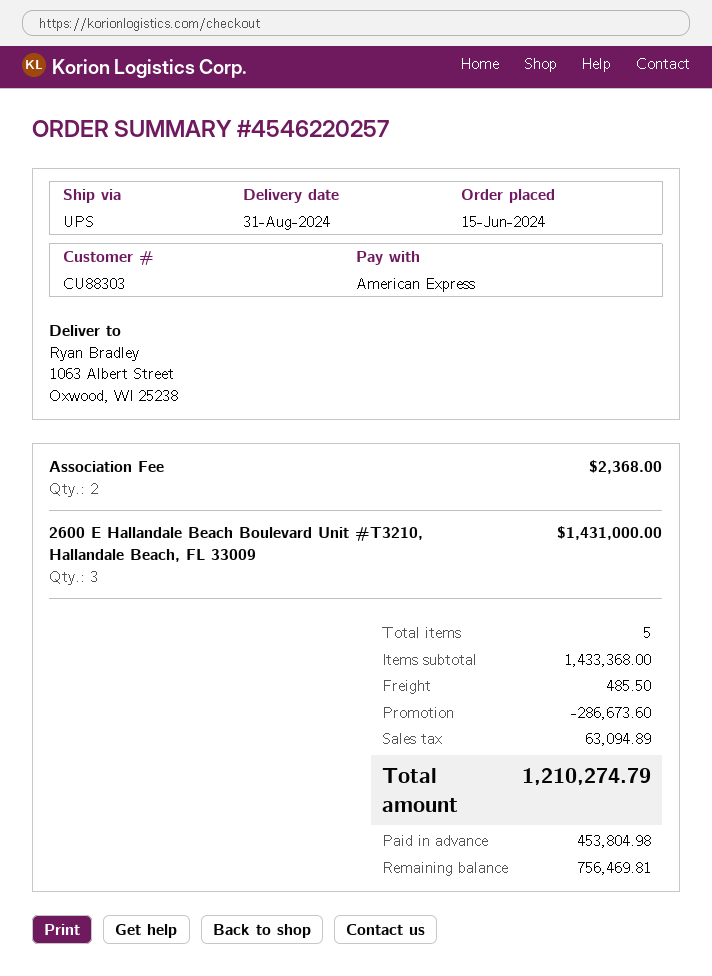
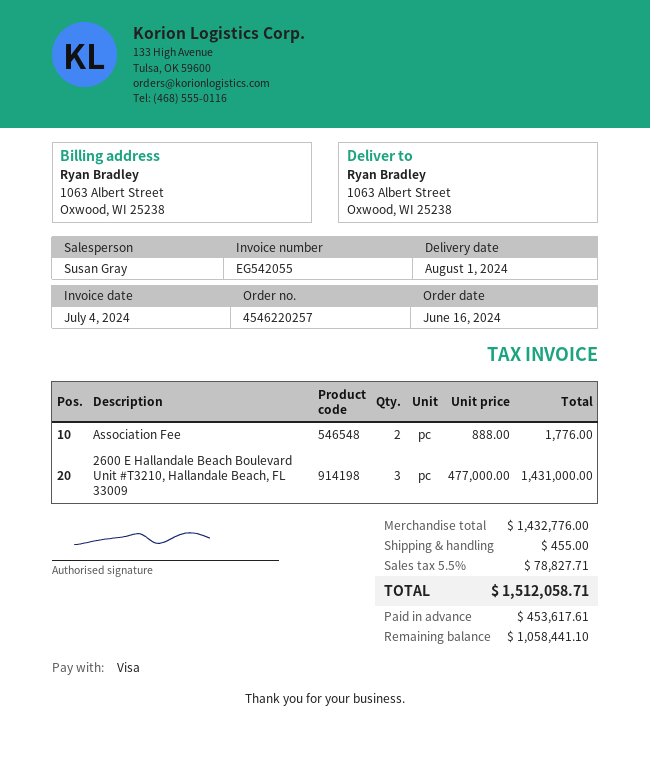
order date: 2024-06-15 -> 2024-06-16
delivery date: 2024-08-31 -> 2024-08-01
payment method: American Express -> Visa
Association Fee: 2 for 2368.00 -> 2 for 1776.00
subtotal: 1433368.00 -> 1432776.00
discount: 286673.60 -> none
shipping: 485.50 -> 455.00
tax: 63094.89 -> 78827.71
total: 1210274.79 -> 1512058.71
deposit: 453804.98 -> 453617.61
balance: 756469.81 -> 1058441.10

